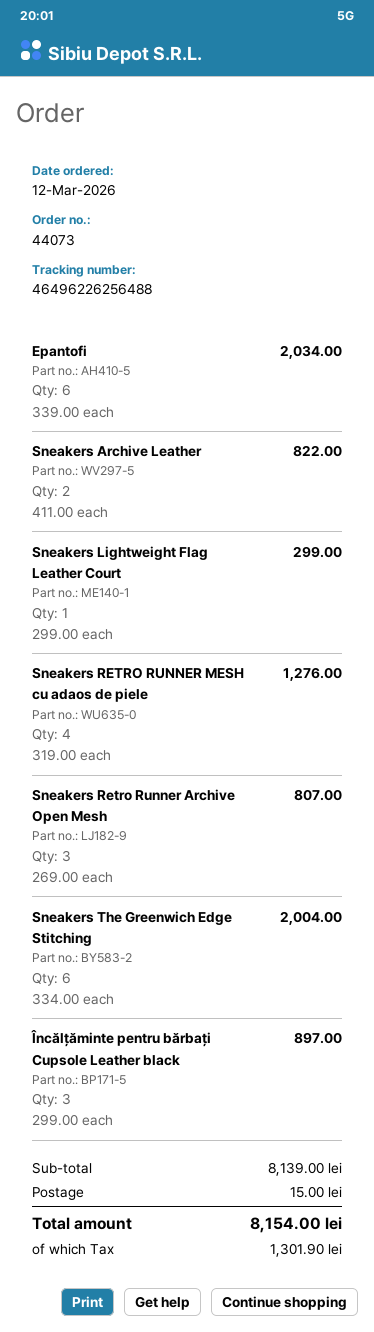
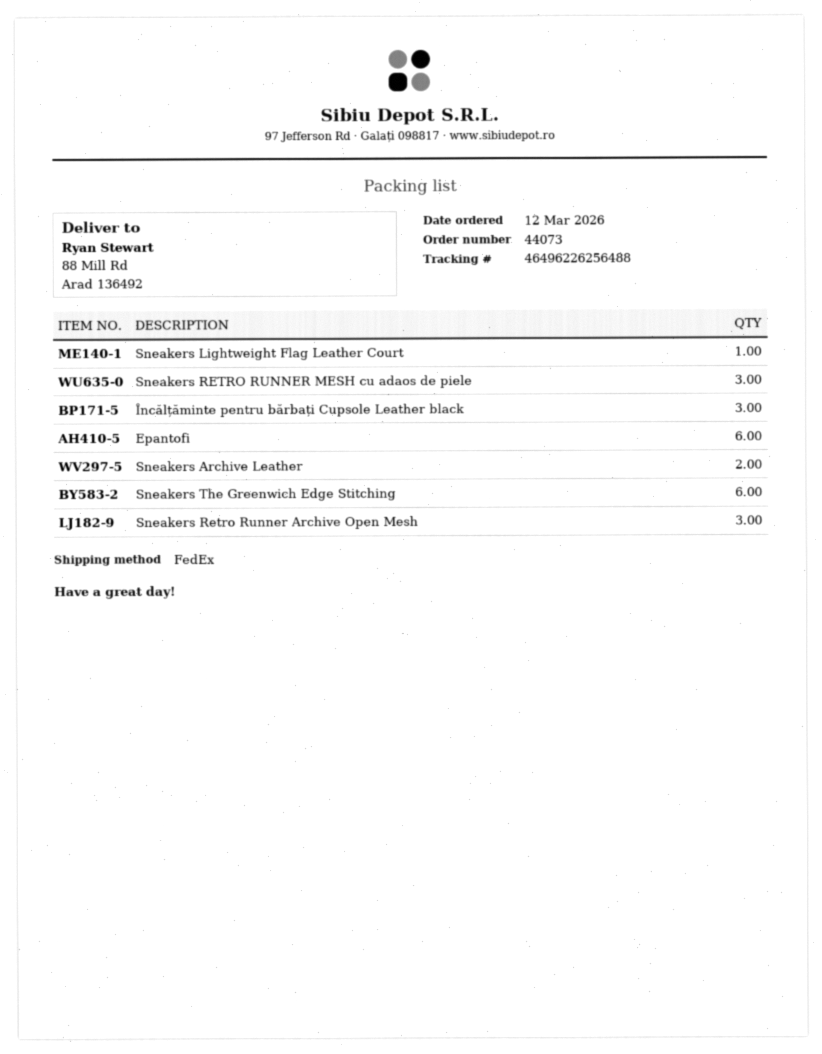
Sneakers RETRO RUNNER MESH cu adaos de piele: 4 -> 3

